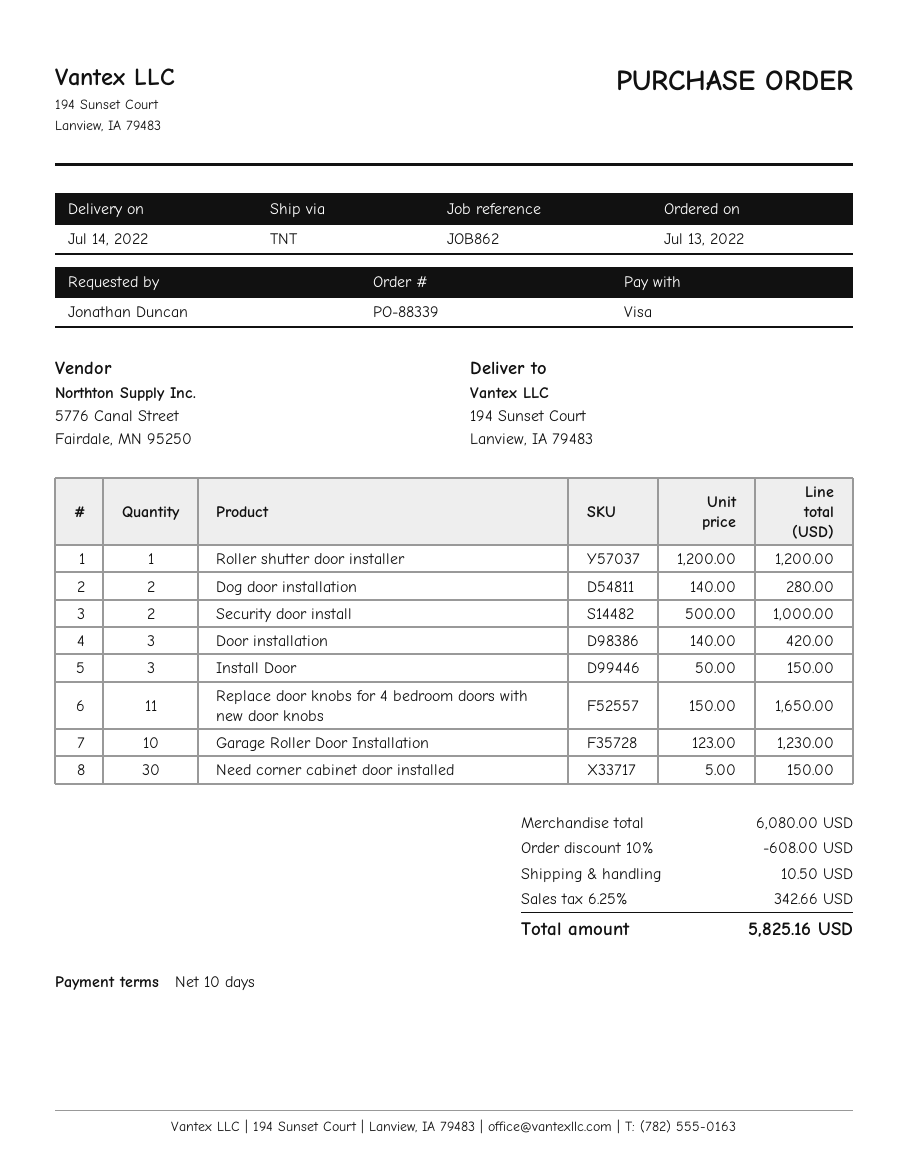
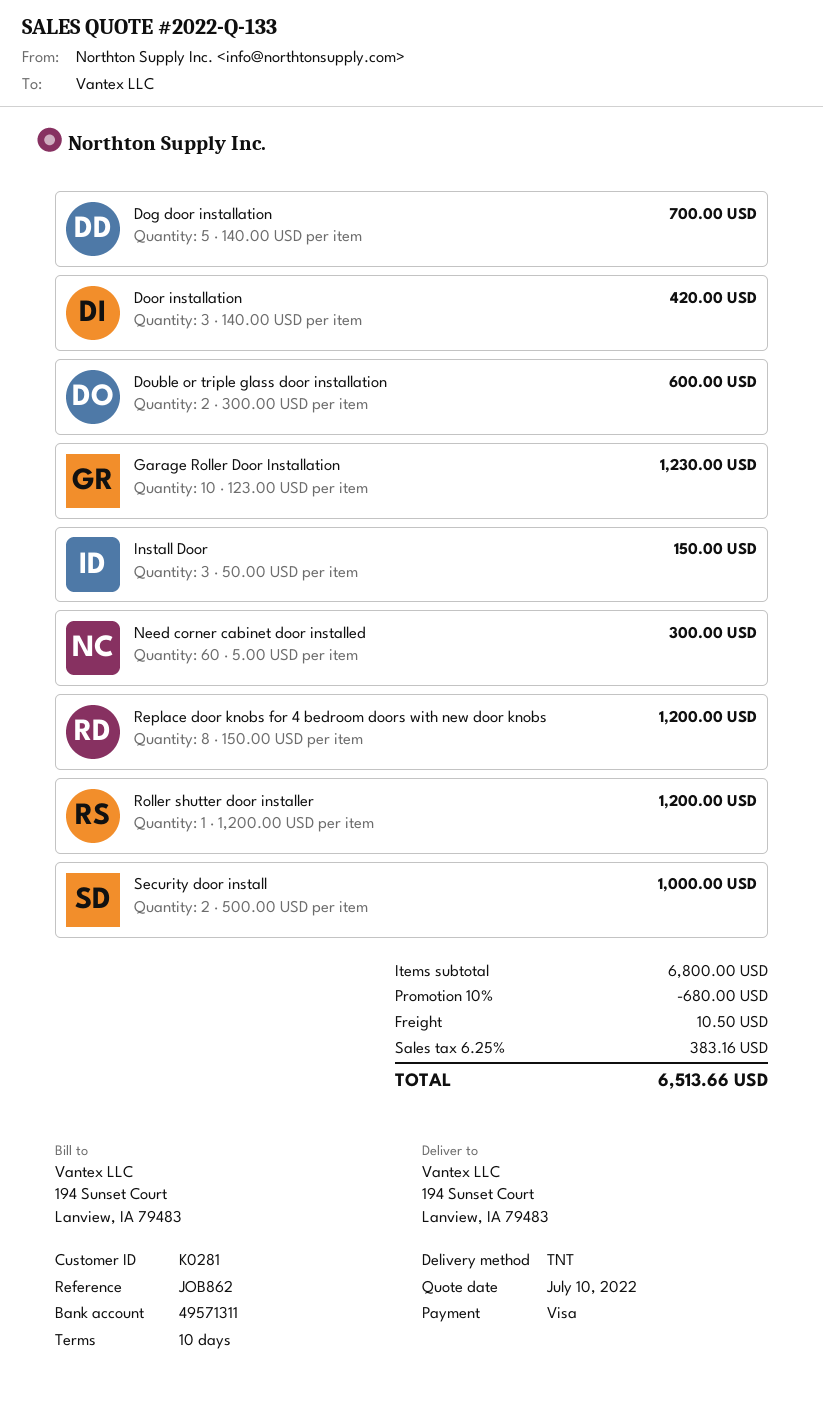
Dog door installation: 2 x 140.00 = 280.00 -> 5 x 140.00 = 700.00
Replace door knobs for 4 bedroom doors with new door knobs: 11 x 150.00 = 1650.00 -> 8 x 150.00 = 1200.00
Need corner cabinet door installed: 30 x 5.00 = 150.00 -> 60 x 5.00 = 300.00
Double or triple glass door installation: none -> 2 x 300.00 = 600.00
subtotal: 6080.00 -> 6800.00
discount: 10% = 608.00 -> 10% = 680.00
tax: 6.25% = 342.66 -> 6.25% = 383.16
total: 5825.16 -> 6513.66

